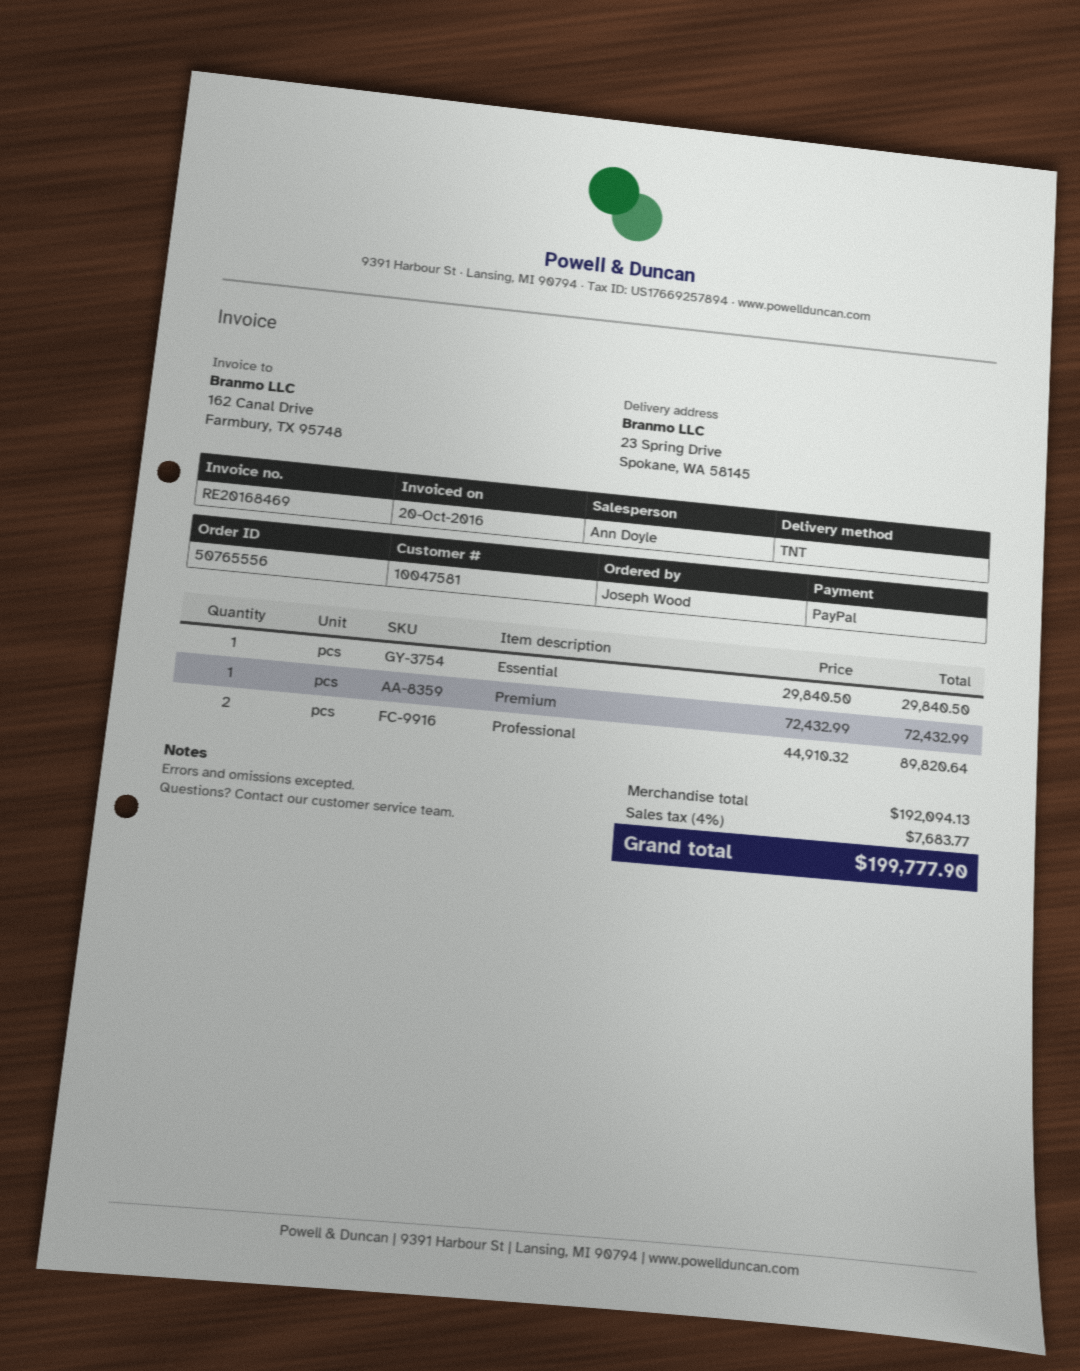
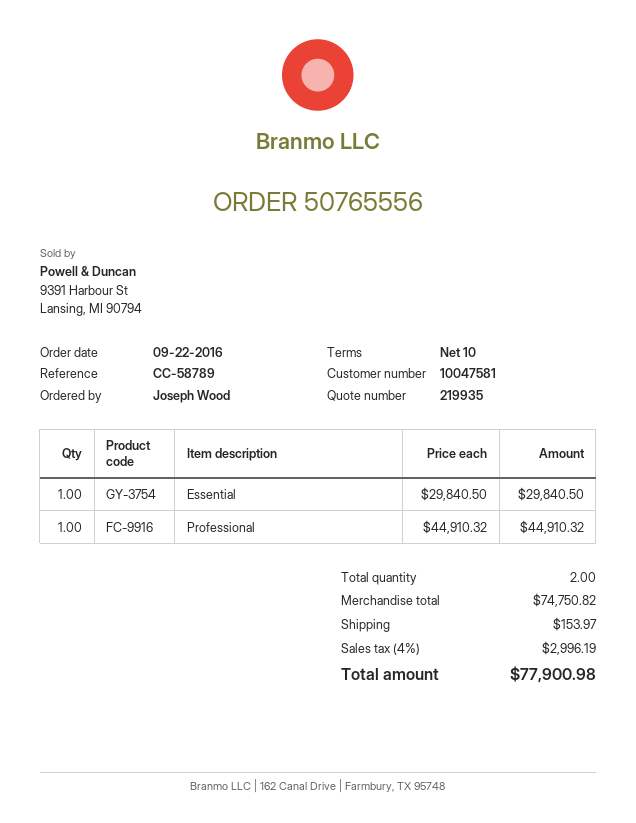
Premium: 1 x 72432.99 = 72432.99 -> none
Professional: 2 x 44910.32 = 89820.64 -> 1 x 44910.32 = 44910.32
subtotal: 192094.13 -> 74750.82
shipping: none -> 153.97
tax: 4% = 7683.77 -> 4% = 2996.19
total: 199777.90 -> 77900.98

